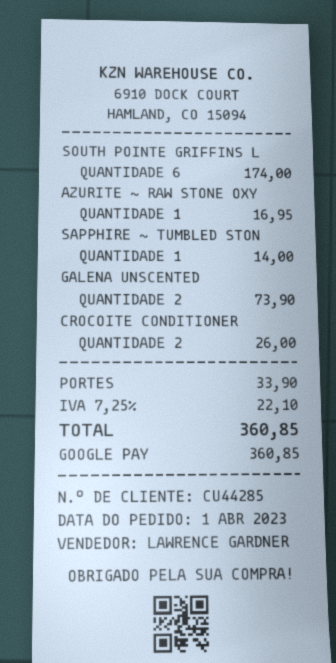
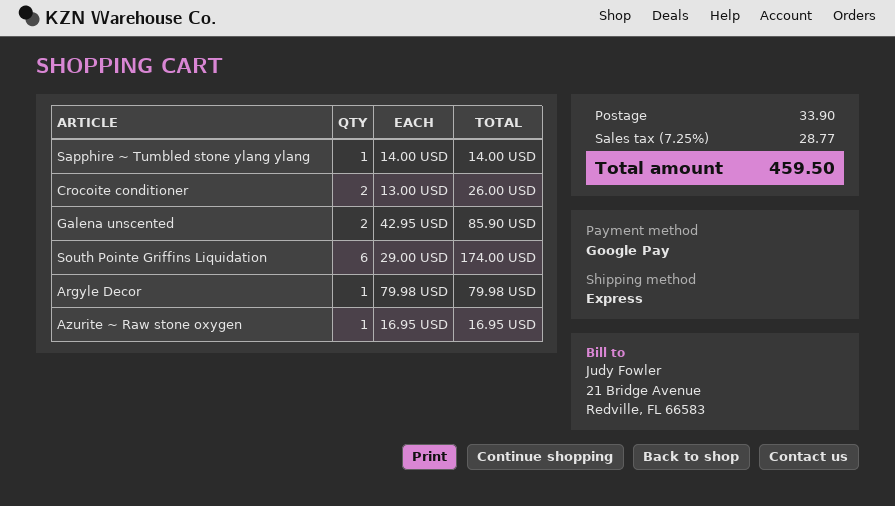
GALENA UNSCENTED: 2 for 73.90 -> 2 for 85.90
Argyle Decor: none -> 1 for 79.98
tax: 7.25% = 22.10 -> 7.25% = 28.77
total: 360.85 -> 459.50

